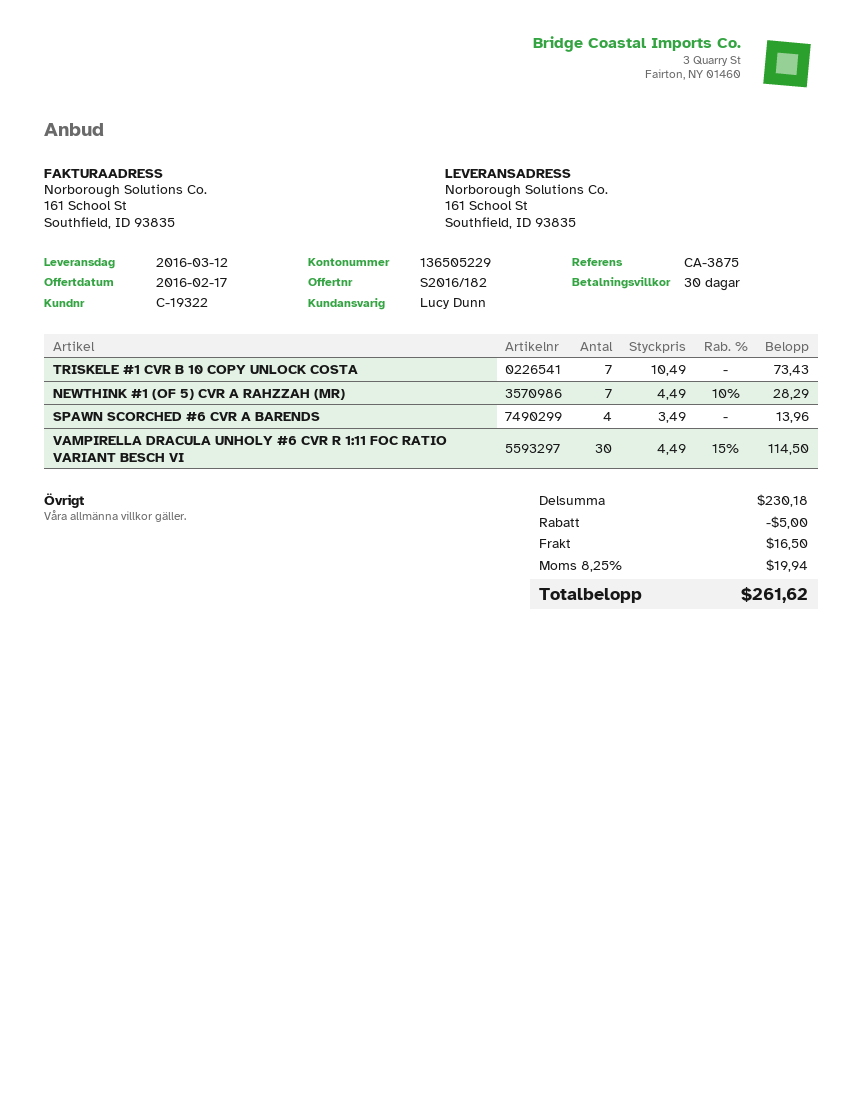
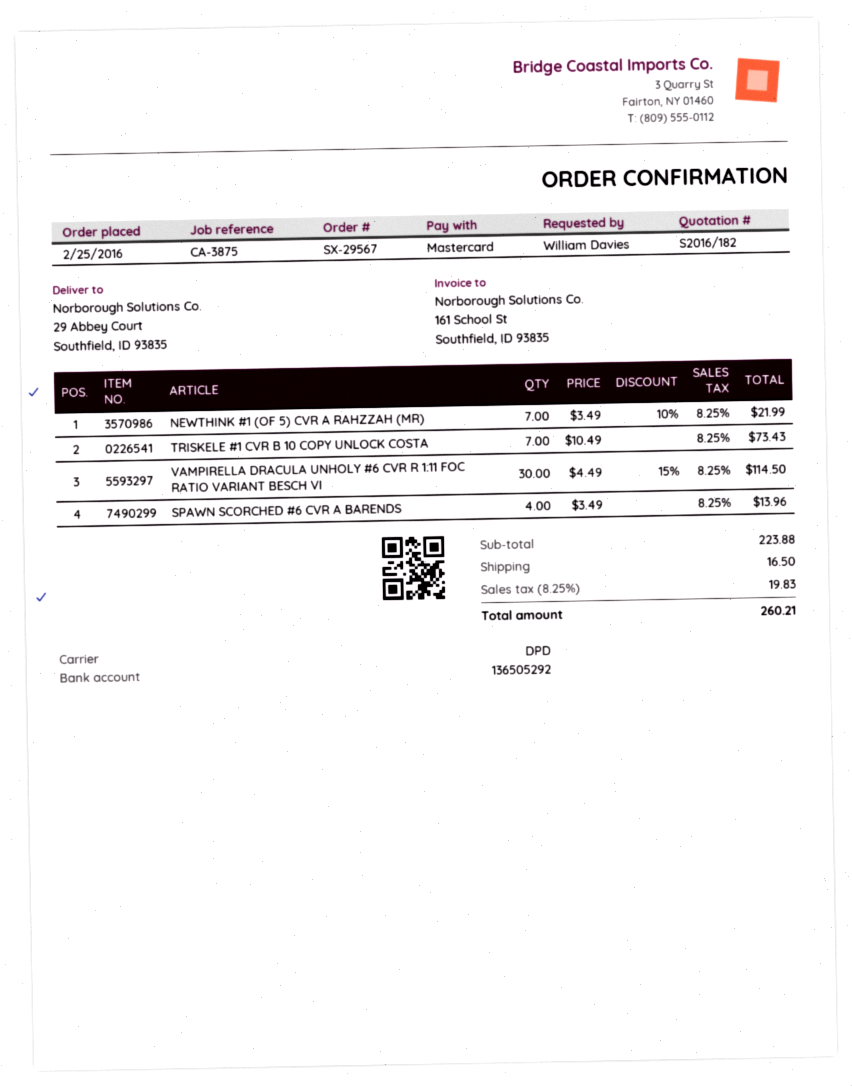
bank account: 136505229 -> 136505292
ship to: 161 School St, Southfield, ID 93835 -> 29 Abbey Court, Southfield, ID 93835
NEWTHINK #1 (OF 5) CVR A RAHZZAH (MR): 7 x 4.49 - 10% = 28.29 -> 7 x 3.49 - 10% = 21.99
subtotal: 230.18 -> 223.88
discount: 5.00 -> none
tax: 8.25% = 19.94 -> 8.25% = 19.83
total: 261.62 -> 260.21

